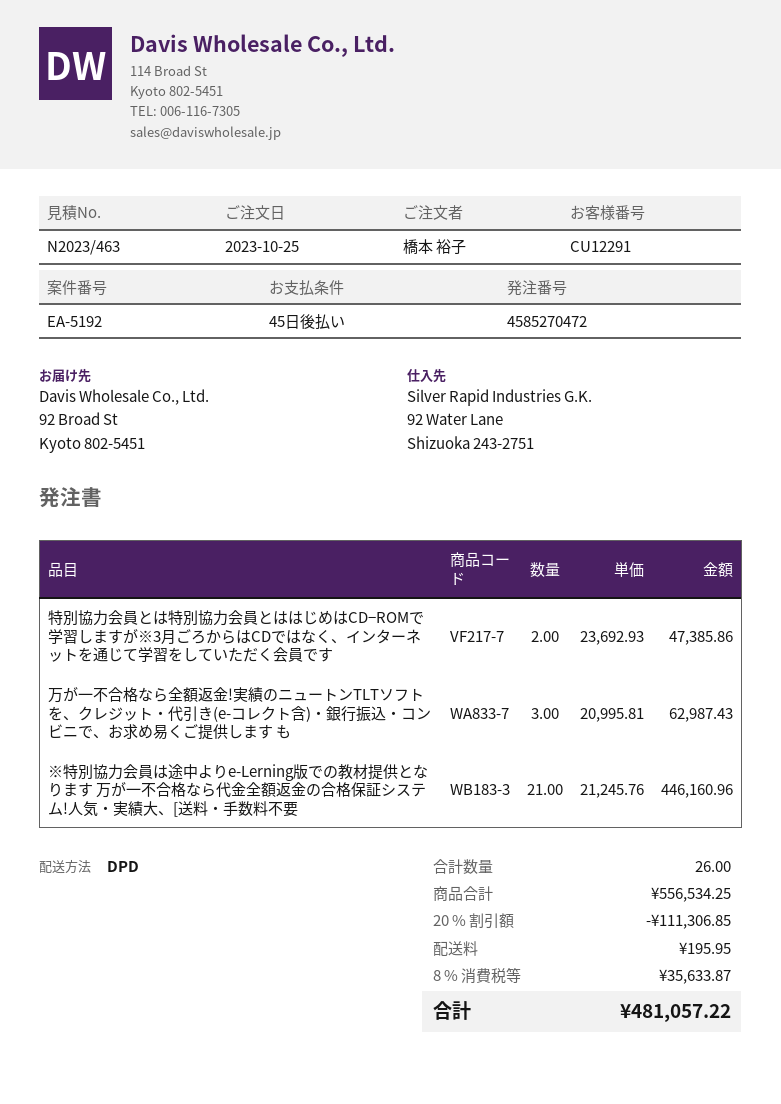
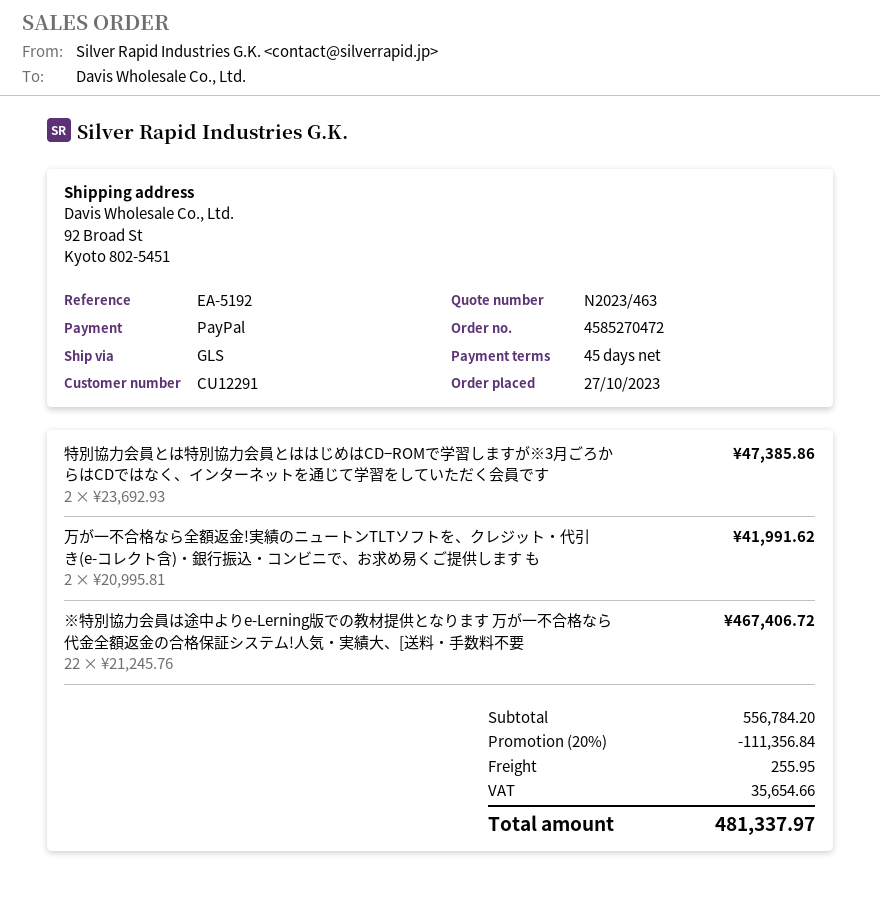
order date: 2023-10-25 -> 2023-10-27
shipping method: DPD -> GLS
万が一不合格なら全額返金!実績のニュートンTLTソフトを、クレジット・代引き(e-コレクト含)・銀行振込・コンビニで、お求め易くご提供します も: 3 x 20995.81 = 62987.43 -> 2 x 20995.81 = 41991.62
※特別協力会員は途中よりe-Lerning版での教材提供となります 万が一不合格なら代金全額返金の合格保証システム!人気・実績大、[送料・手数料不要: 21 x 21245.76 = 446160.96 -> 22 x 21245.76 = 467406.72
subtotal: 556534.25 -> 556784.20
discount: 20% = 111306.85 -> 20% = 111356.84
shipping: 195.95 -> 255.95
tax: 35633.87 -> 35654.66
total: 481057.22 -> 481337.97

